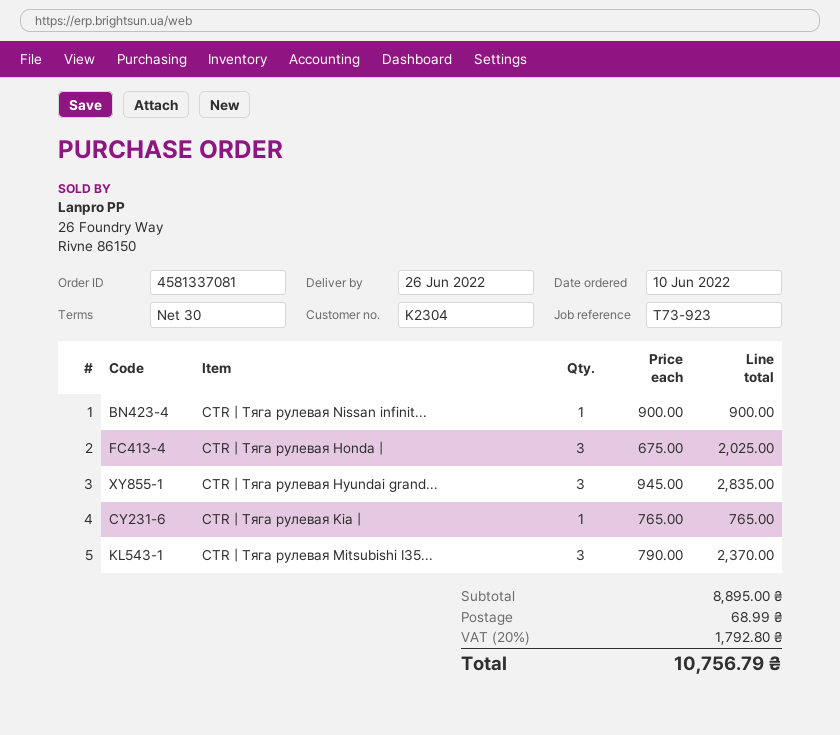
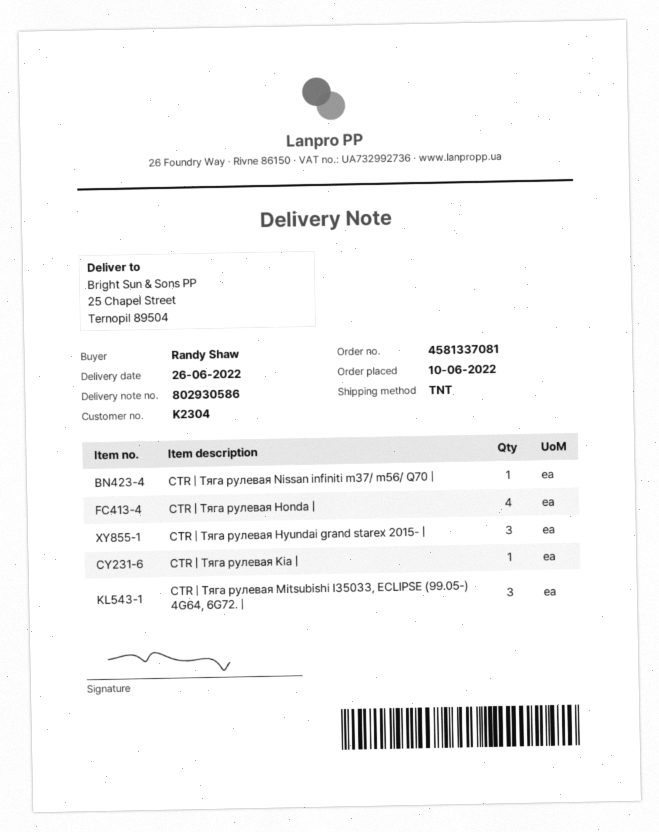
CTR | Тяга рулевая Honda |: 3 -> 4

